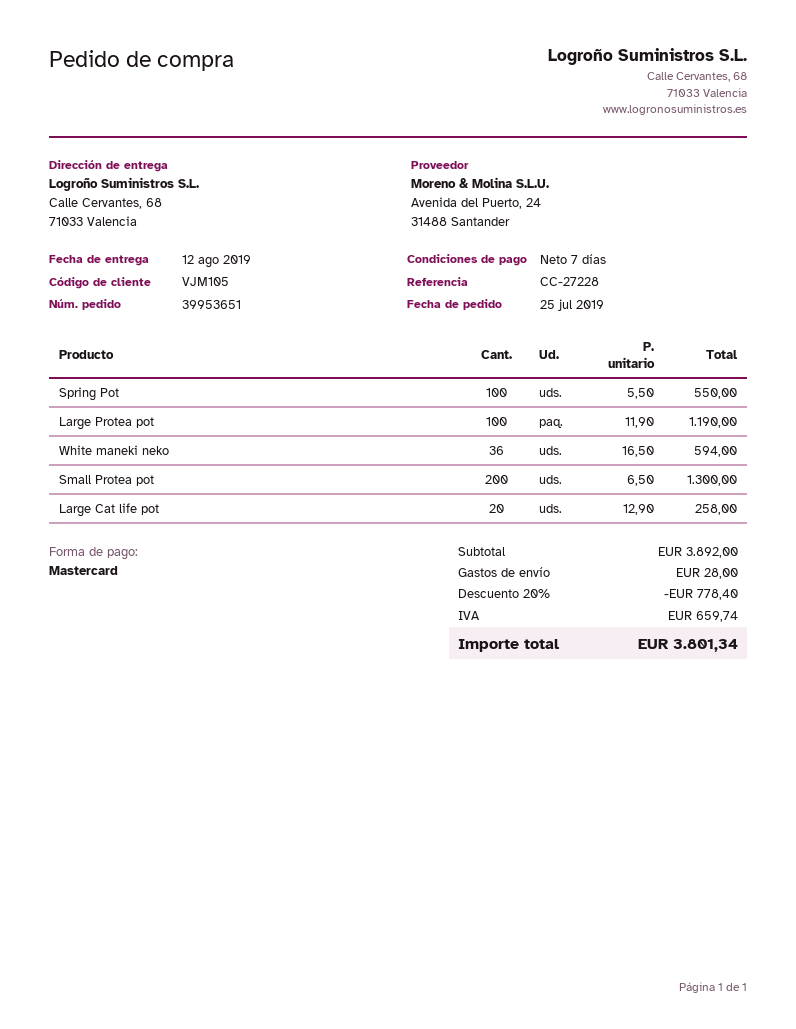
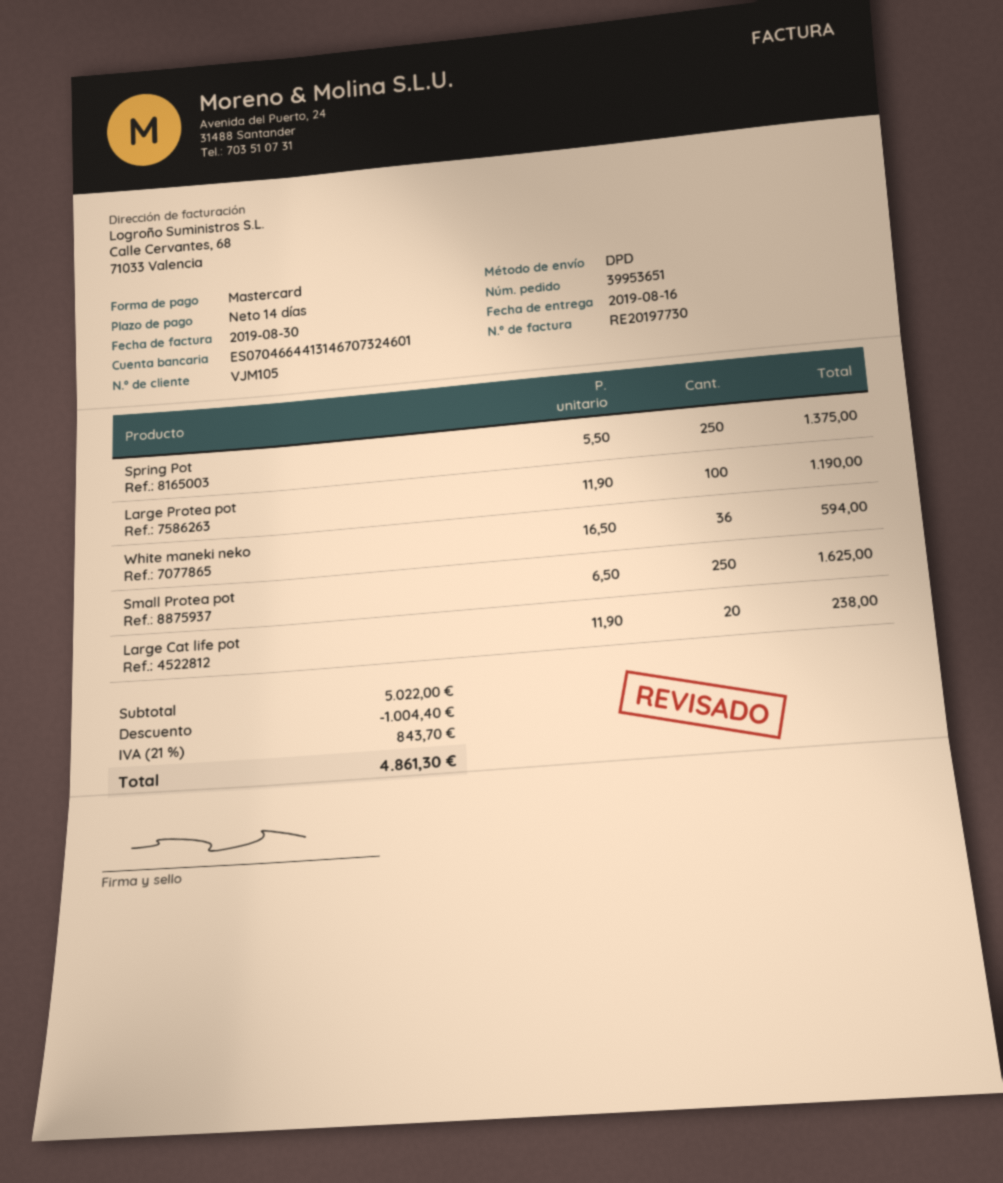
delivery date: 2019-08-12 -> 2019-08-16
payment terms: 7 days -> 14 days
Spring Pot: 100 x 5.50 = 550.00 -> 250 x 5.50 = 1375.00
Small Protea pot: 200 x 6.50 = 1300.00 -> 250 x 6.50 = 1625.00
Large Cat life pot: 20 x 12.90 = 258.00 -> 20 x 11.90 = 238.00
subtotal: 3892.00 -> 5022.00
discount: 778.40 -> 1004.40
shipping: 28.00 -> none
tax: 659.74 -> 843.70
total: 3801.34 -> 4861.30

